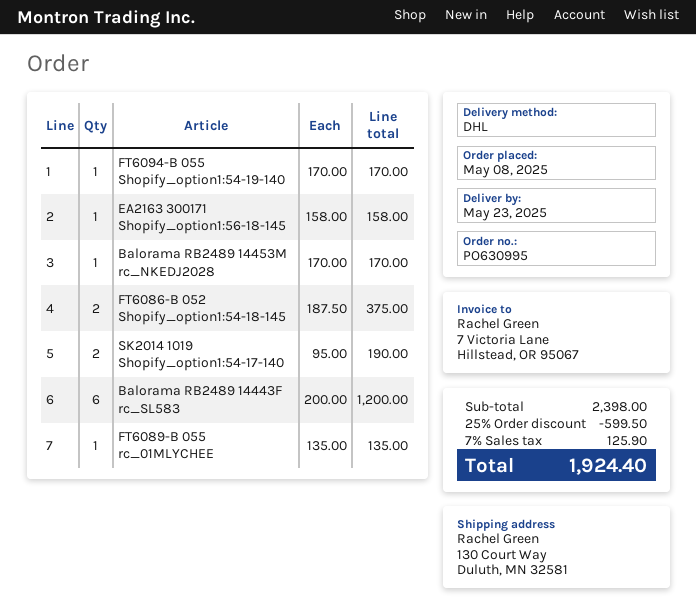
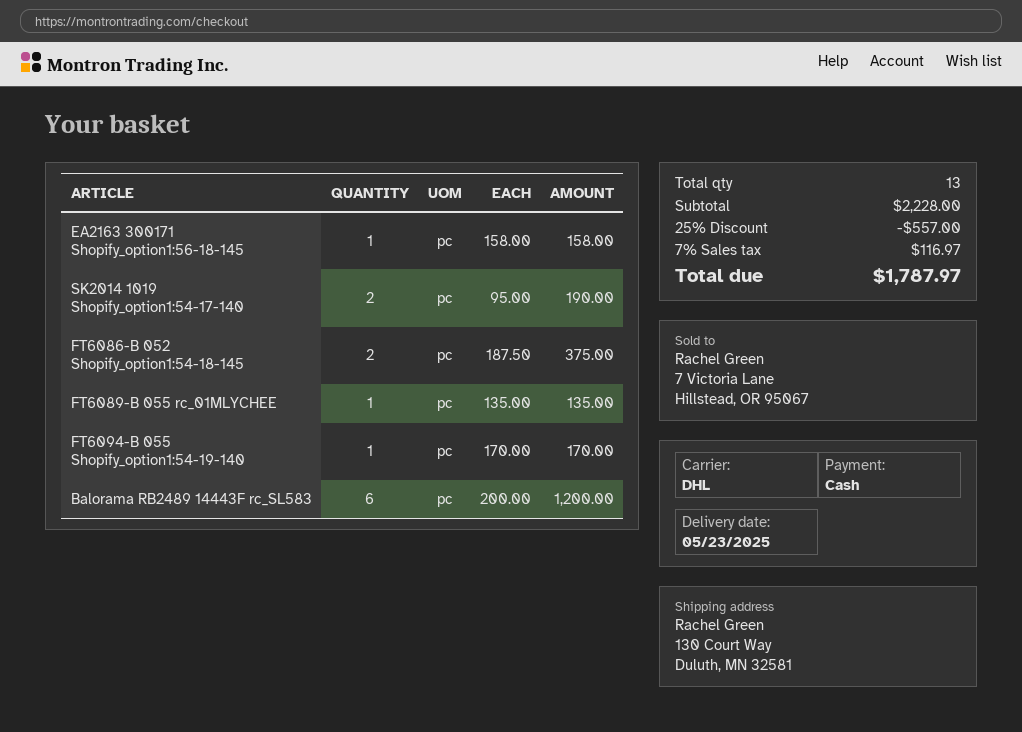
Balorama RB2489 14453M rc_NKEDJ2028: 1 x 170.00 = 170.00 -> none
subtotal: 2398.00 -> 2228.00
discount: 25% = 599.50 -> 25% = 557.00
tax: 7% = 125.90 -> 7% = 116.97
total: 1924.40 -> 1787.97

